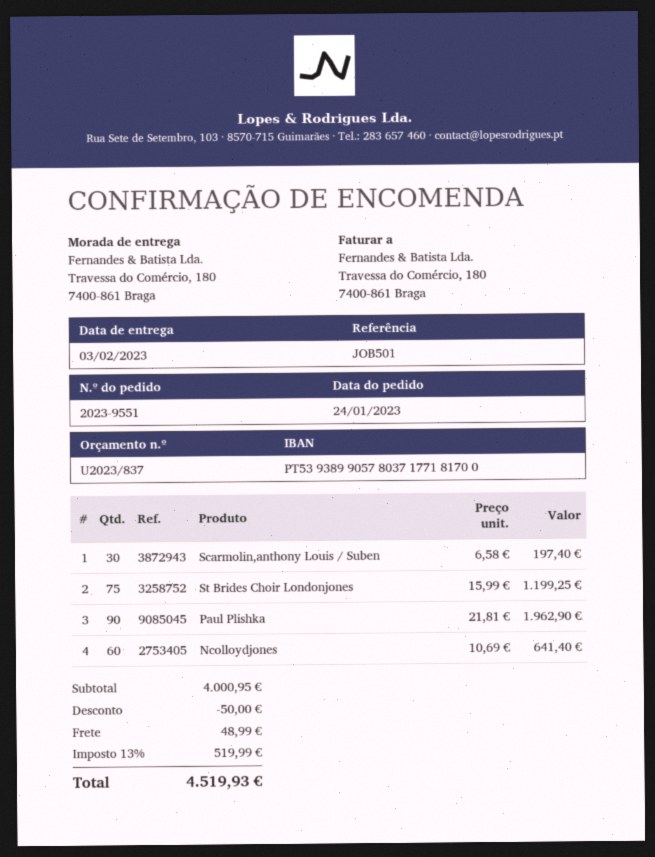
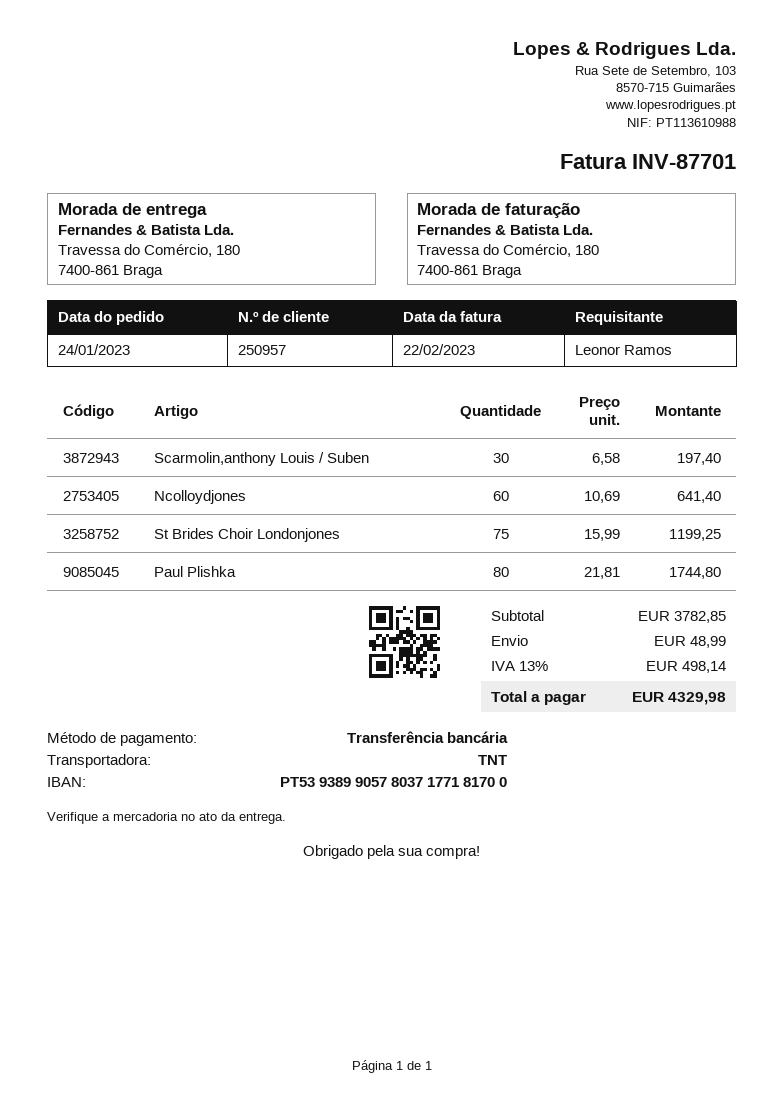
Paul Plishka: 90 x 21.81 = 1962.90 -> 80 x 21.81 = 1744.80
subtotal: 4000.95 -> 3782.85
discount: 50.00 -> none
tax: 13% = 519.99 -> 13% = 498.14
total: 4519.93 -> 4329.98

